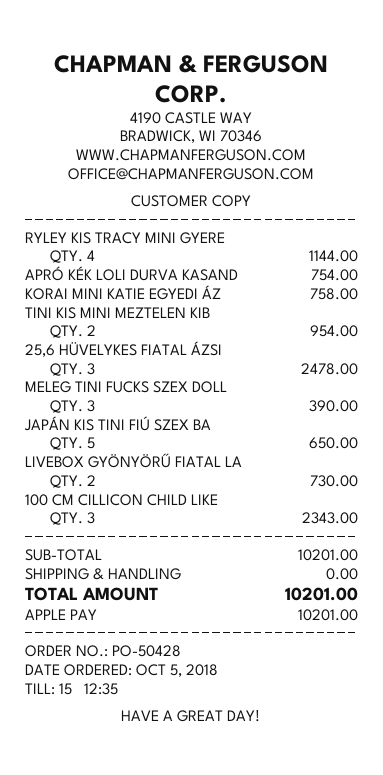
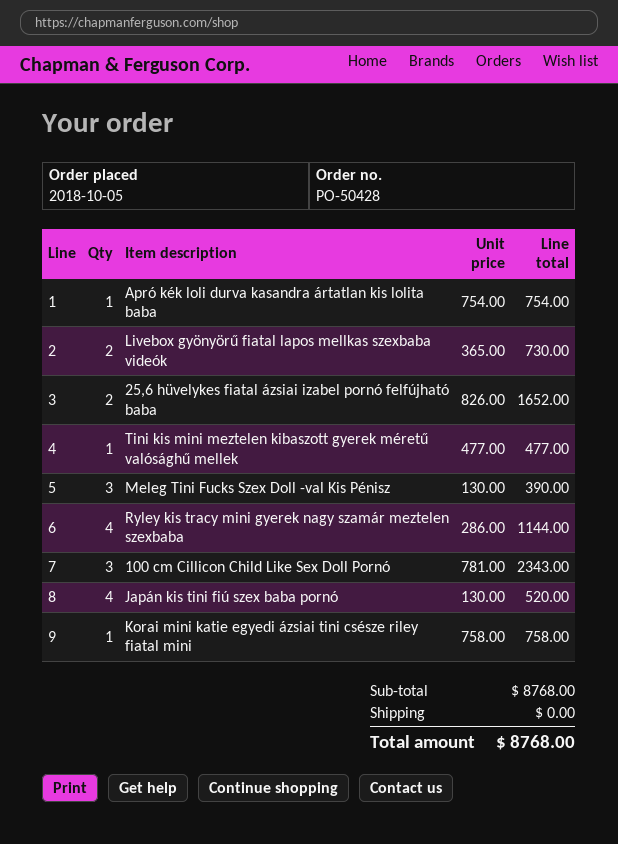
TINI KIS MINI MEZTELEN KIB: 2 for 954.00 -> 1 for 477.00
25,6 HÜVELYKES FIATAL ÁZSI: 3 for 2478.00 -> 2 for 1652.00
JAPÁN KIS TINI FIÚ SZEX BA: 5 for 650.00 -> 4 for 520.00
subtotal: 10201.00 -> 8768.00
total: 10201.00 -> 8768.00

